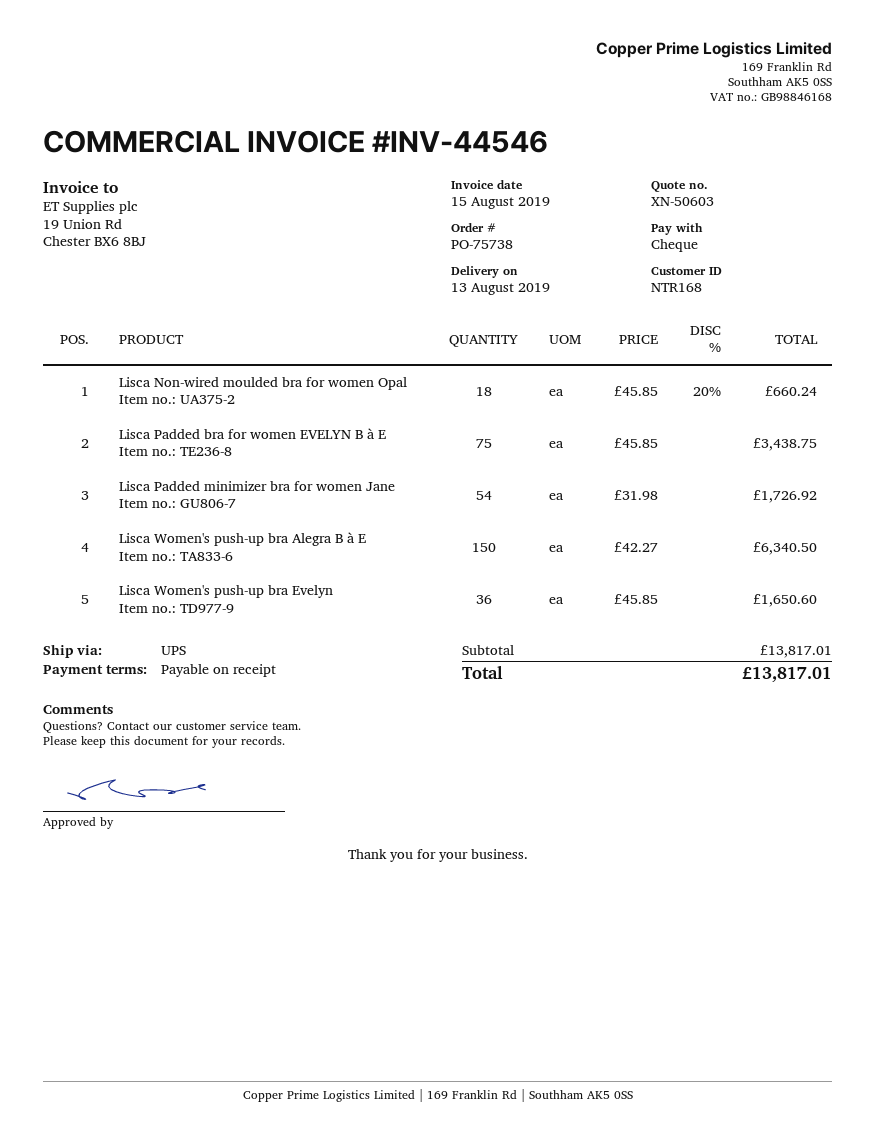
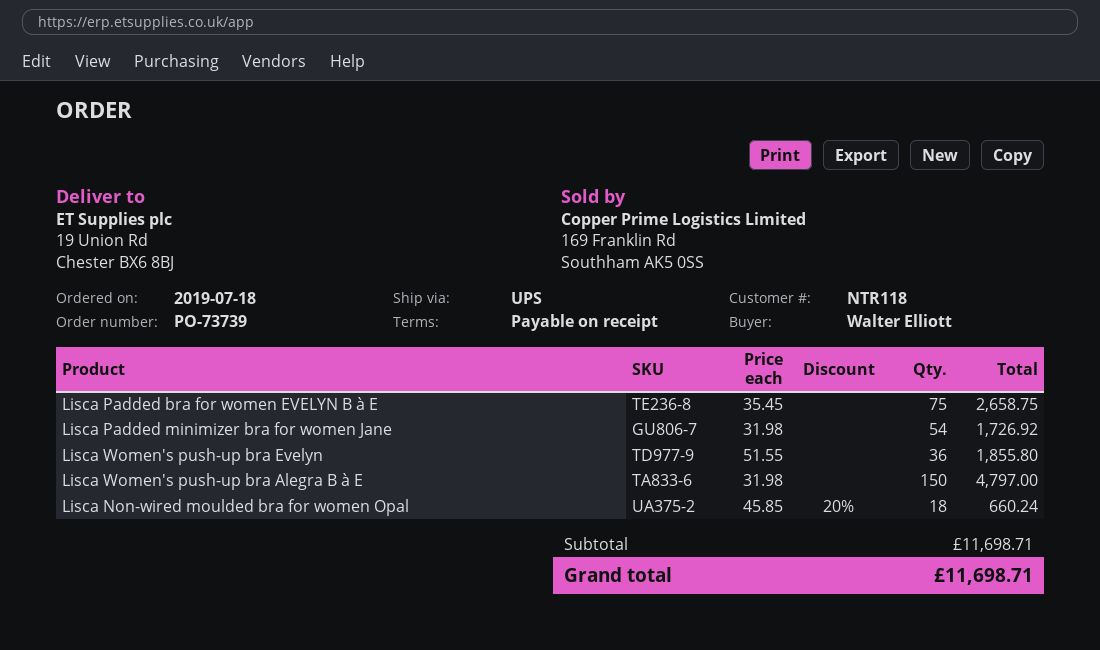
order number: PO-75738 -> PO-73739
customer number: NTR168 -> NTR118
Lisca Padded bra for women EVELYN B à E: 75 x 45.85 = 3438.75 -> 75 x 35.45 = 2658.75
Lisca Women's push-up bra Alegra B à E: 150 x 42.27 = 6340.50 -> 150 x 31.98 = 4797.00
Lisca Women's push-up bra Evelyn: 36 x 45.85 = 1650.60 -> 36 x 51.55 = 1855.80
subtotal: 13817.01 -> 11698.71
total: 13817.01 -> 11698.71

